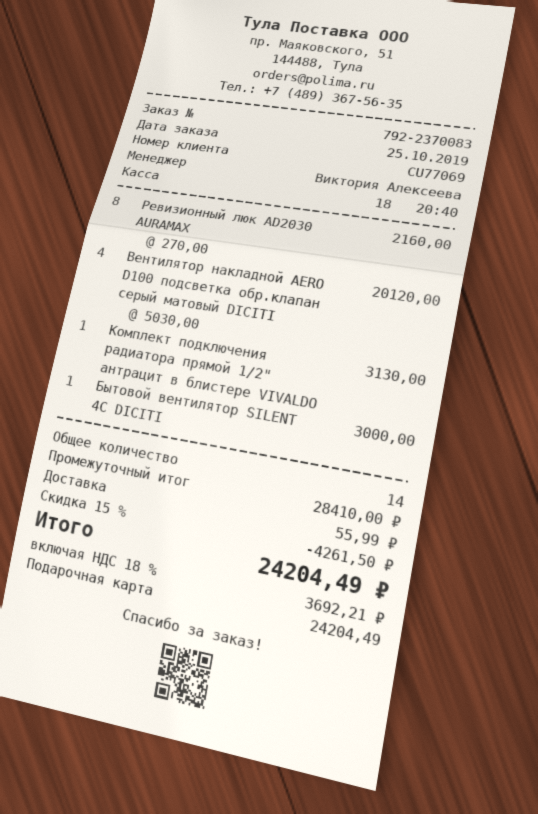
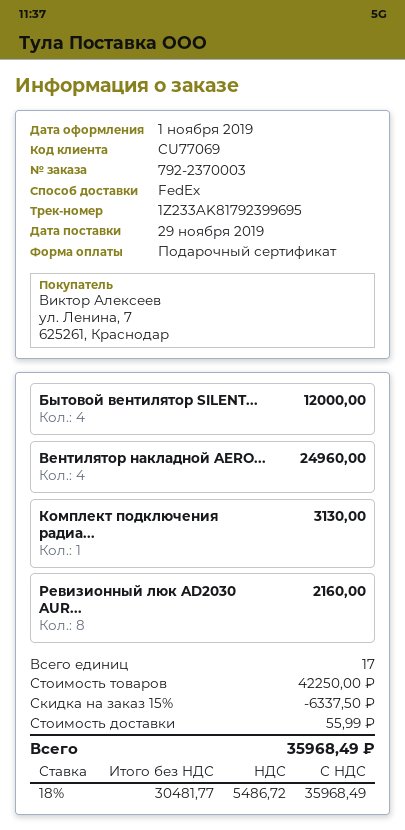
order number: 792-2370083 -> 792-2370003
order date: 2019-10-25 -> 2019-11-01
Вентилятор накладной AERO D100 подсветка обр.клапан серый матовый DICITI: 4 for 20120.00 -> 4 for 24960.00
Бытовой вентилятор SILENT 4C DICITI: 1 for 3000.00 -> 4 for 12000.00
total quantity: 14 -> 17
subtotal: 28410.00 -> 42250.00
discount: 15% = 4261.50 -> 15% = 6337.50
tax: 18% = 3692.21 -> 18% = 5486.72
total: 24204.49 -> 35968.49

